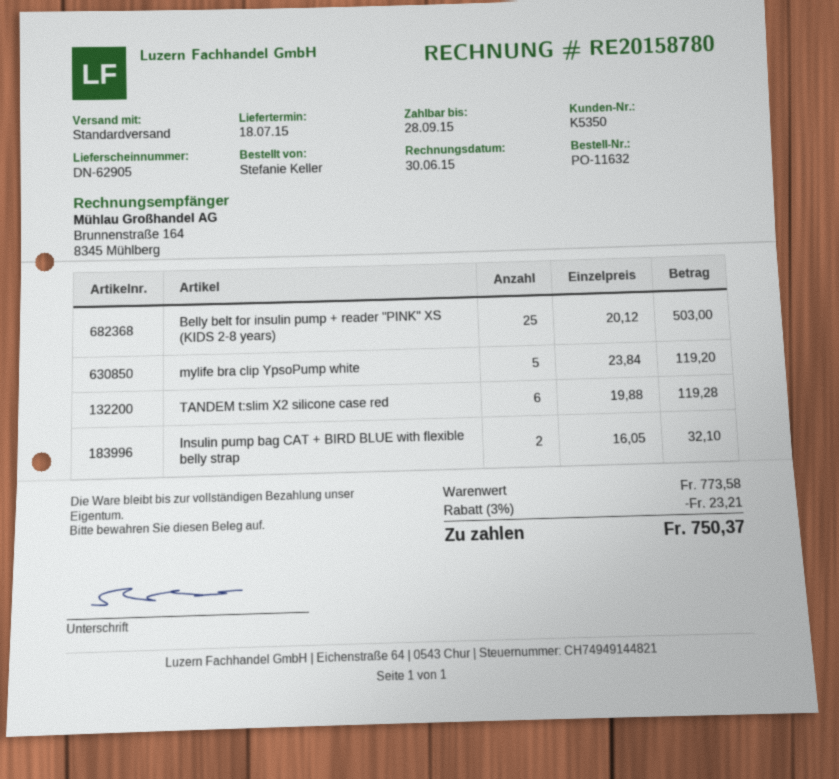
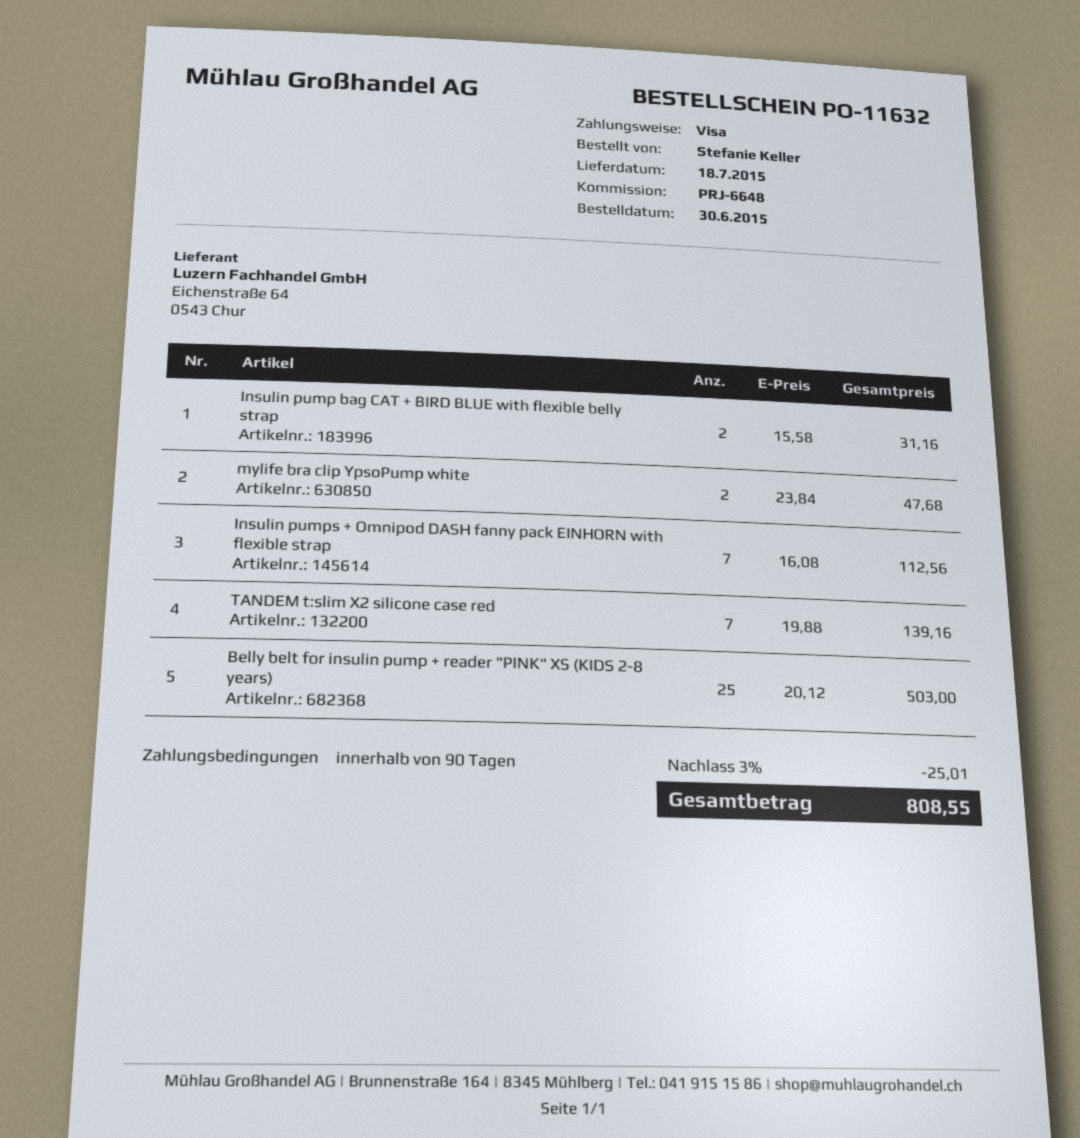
mylife bra clip YpsoPump white: 5 x 23.84 = 119.20 -> 2 x 23.84 = 47.68
TANDEM t:slim X2 silicone case red: 6 x 19.88 = 119.28 -> 7 x 19.88 = 139.16
Insulin pump bag CAT + BIRD BLUE with flexible belly strap: 2 x 16.05 = 32.10 -> 2 x 15.58 = 31.16
Insulin pumps + Omnipod DASH fanny pack EINHORN with flexible strap: none -> 7 x 16.08 = 112.56
discount: 3% = 23.21 -> 3% = 25.01
total: 750.37 -> 808.55

